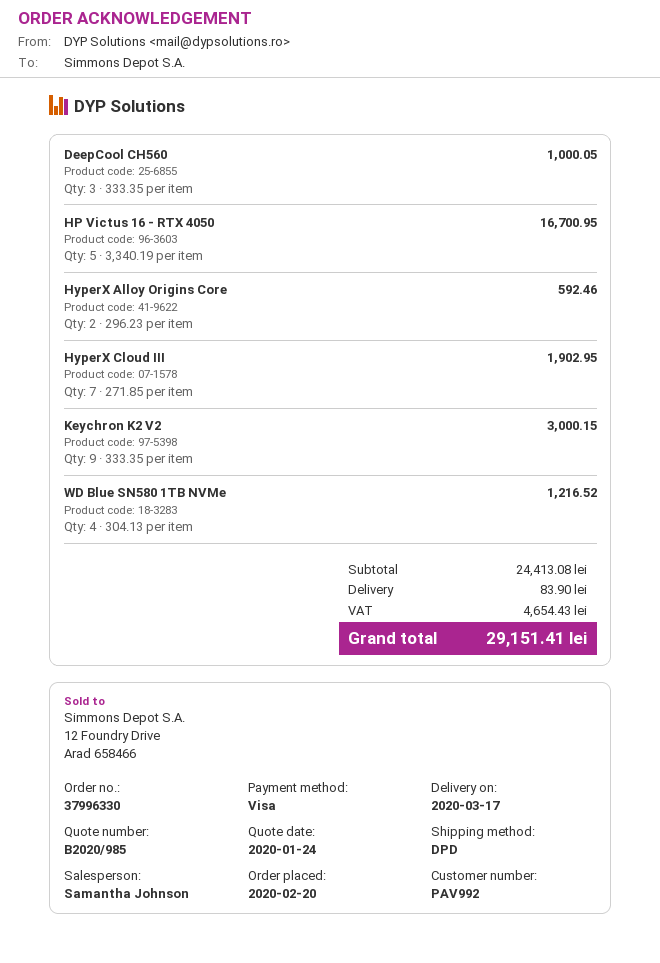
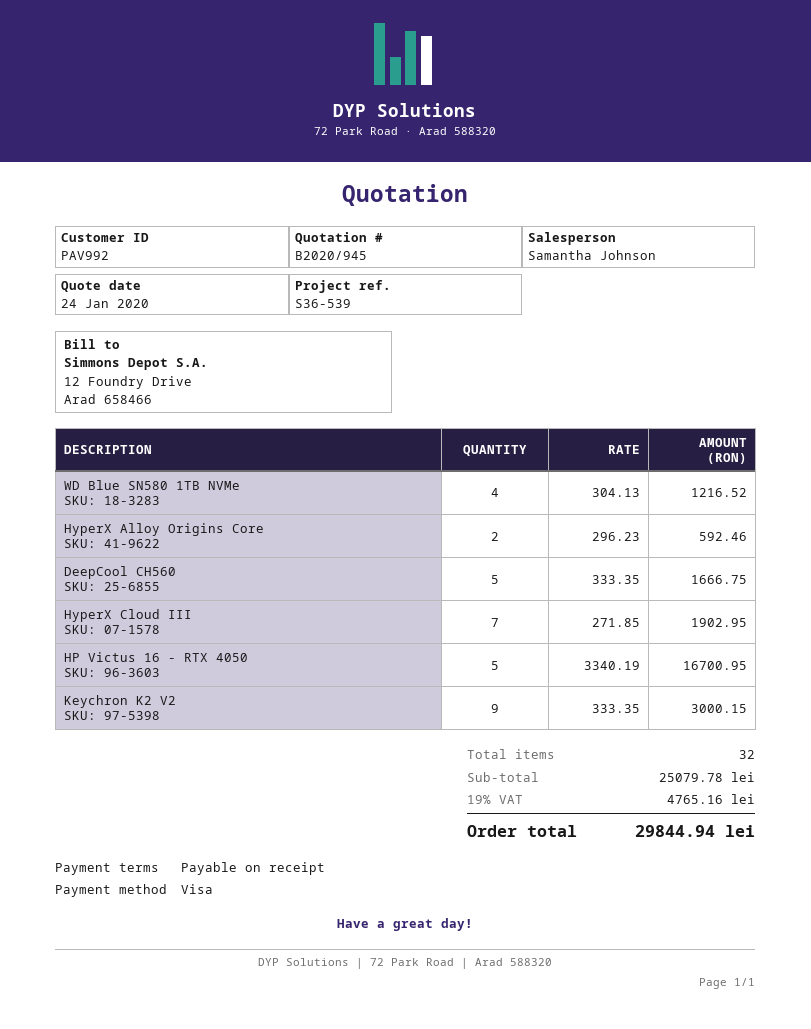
quote number: B2020/985 -> B2020/945
DeepCool CH560: 3 x 333.35 = 1000.05 -> 5 x 333.35 = 1666.75
subtotal: 24413.08 -> 25079.78
shipping: 83.90 -> none
tax: 4654.43 -> 4765.16
total: 29151.41 -> 29844.94

